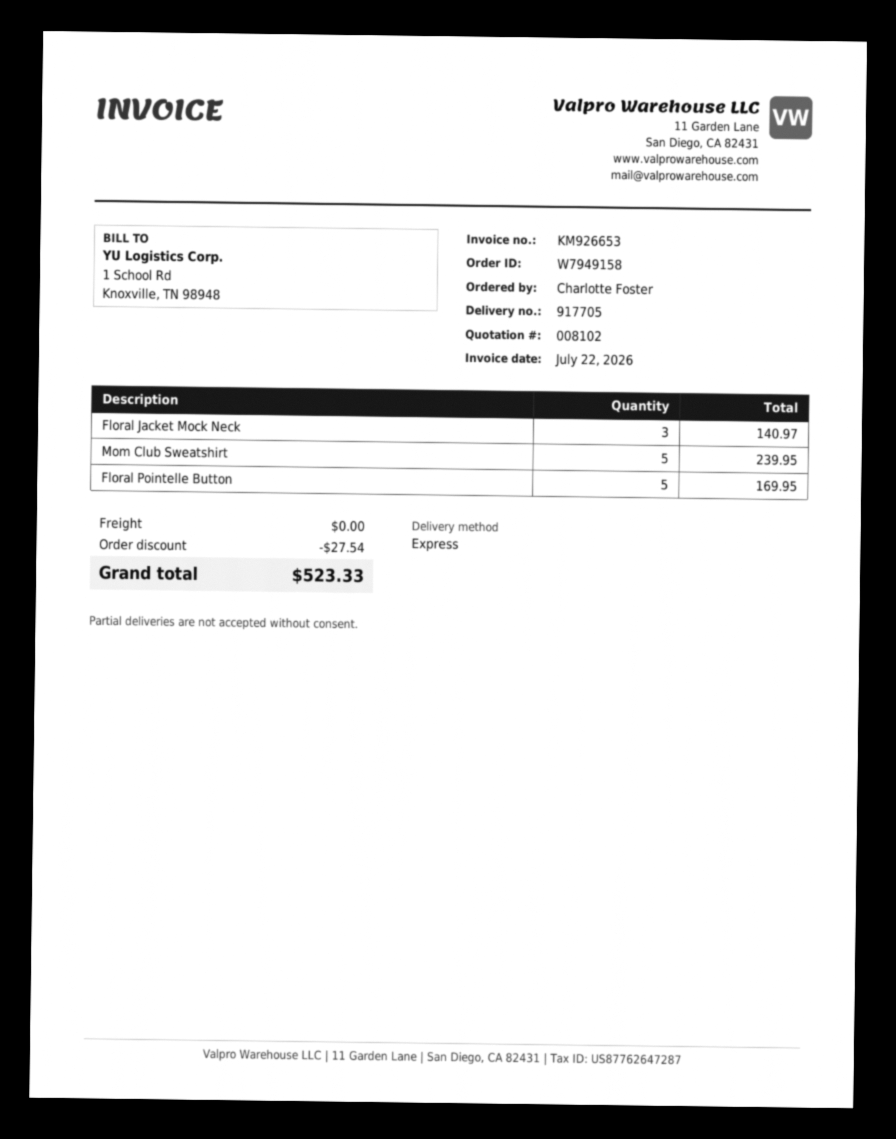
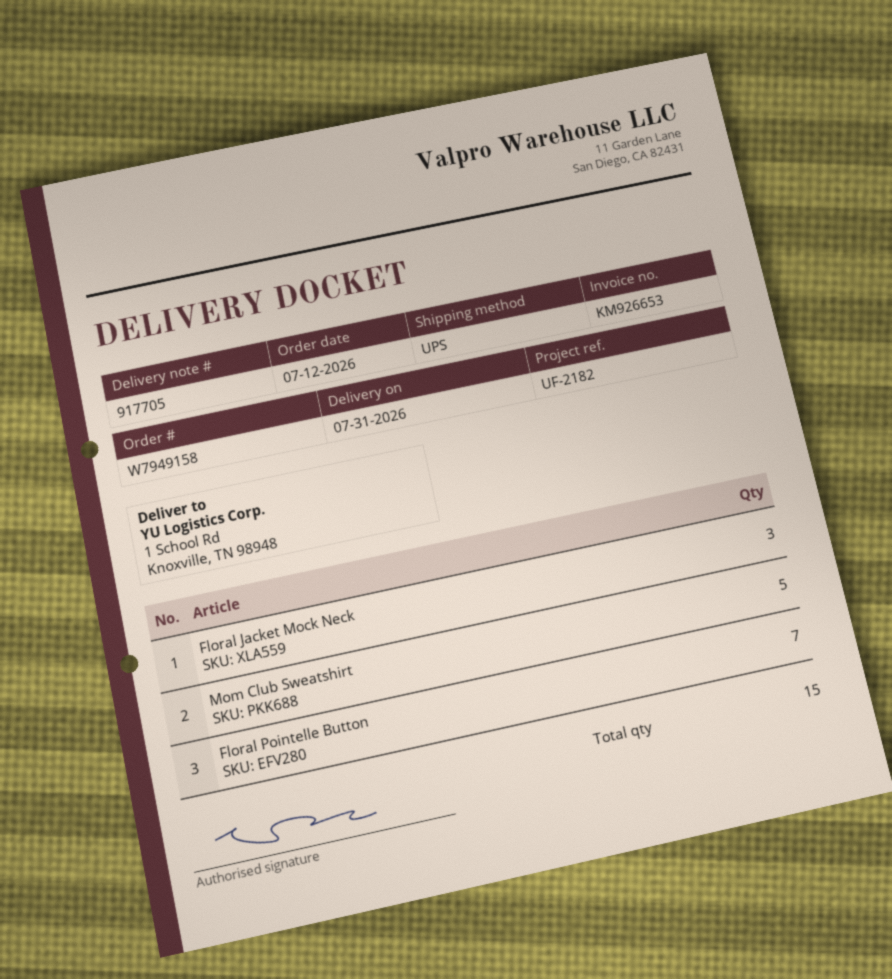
shipping method: express -> UPS
Floral Pointelle Button: 5 -> 7

